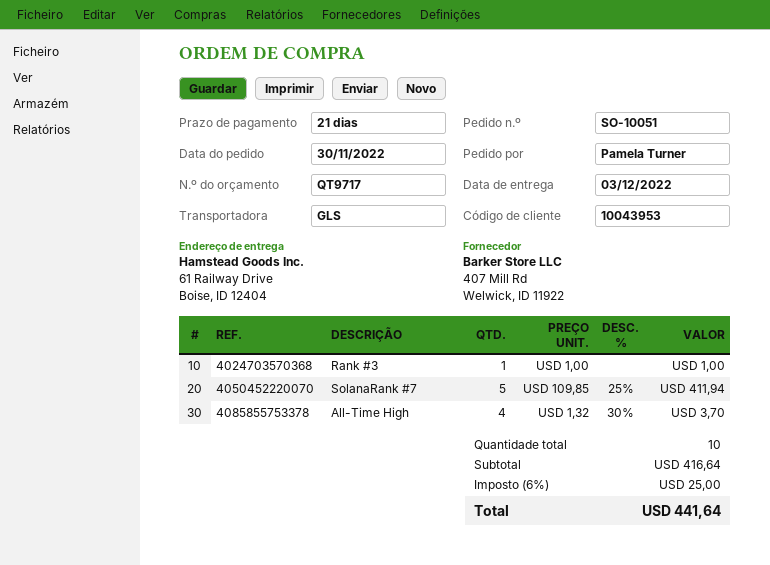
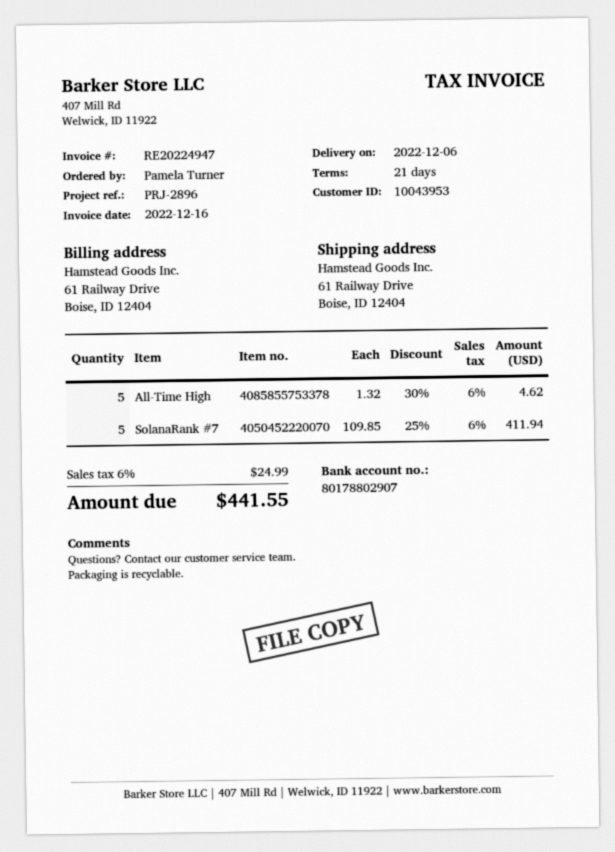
delivery date: 2022-12-03 -> 2022-12-06
Rank #3: 1 x 1.00 = 1.00 -> none
All-Time High: 4 x 1.32 - 30% = 3.70 -> 5 x 1.32 - 30% = 4.62
tax: 6% = 25.00 -> 6% = 24.99
total: 441.64 -> 441.55

